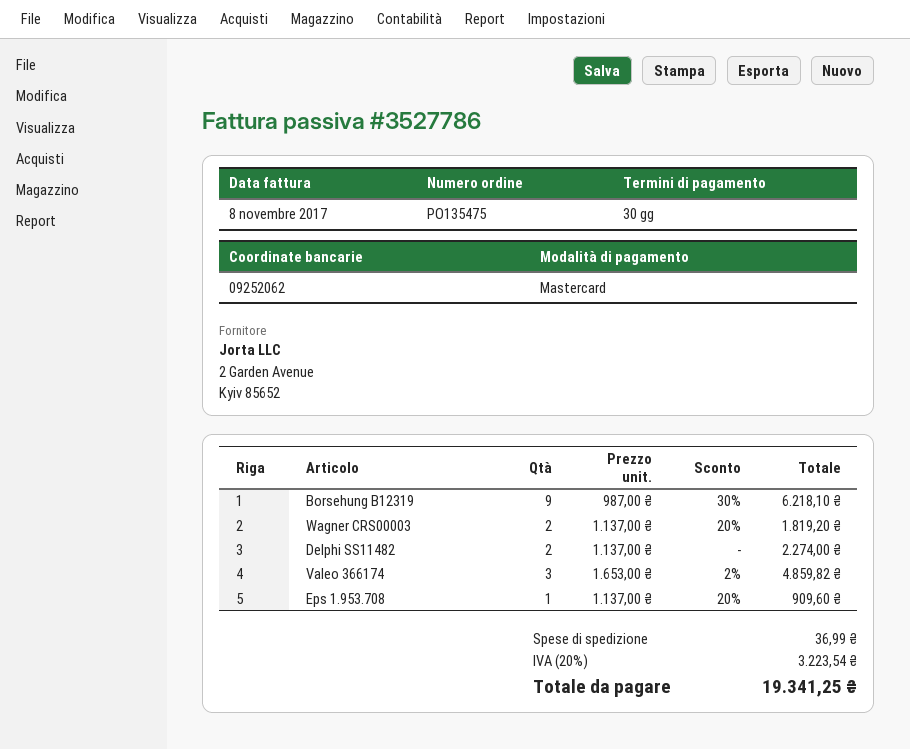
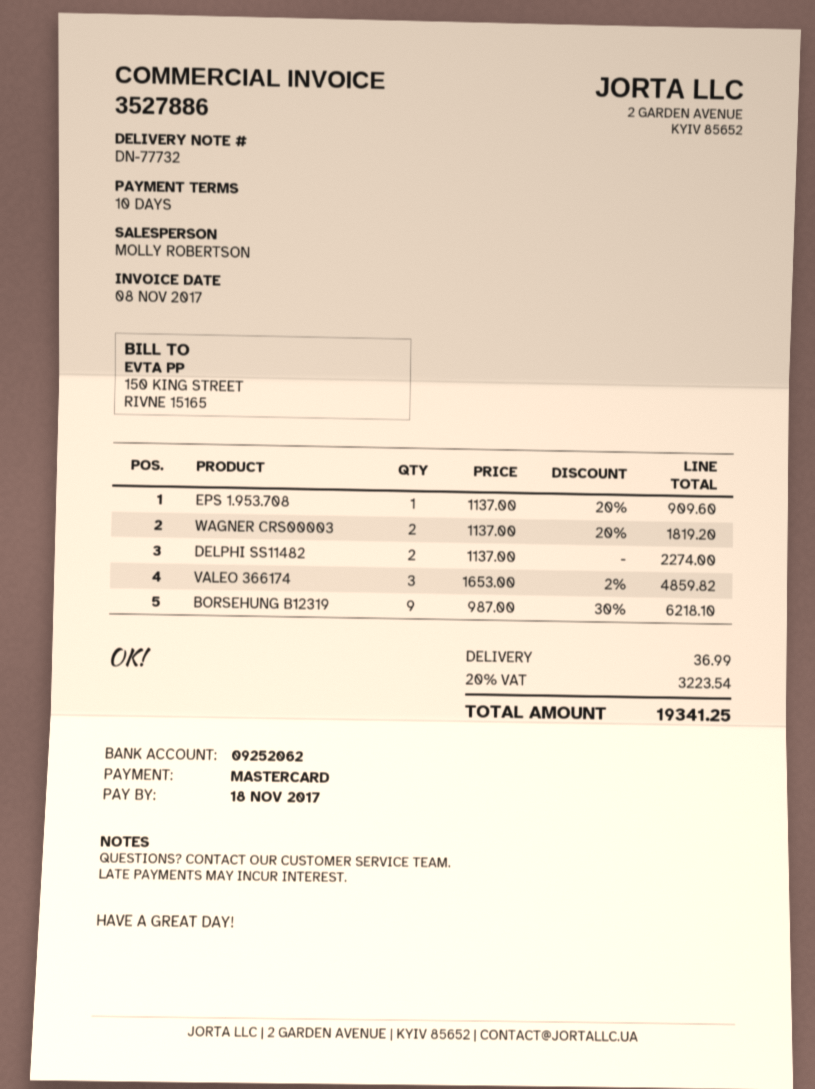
invoice number: 3527786 -> 3527886
payment terms: 30 days -> 10 days

